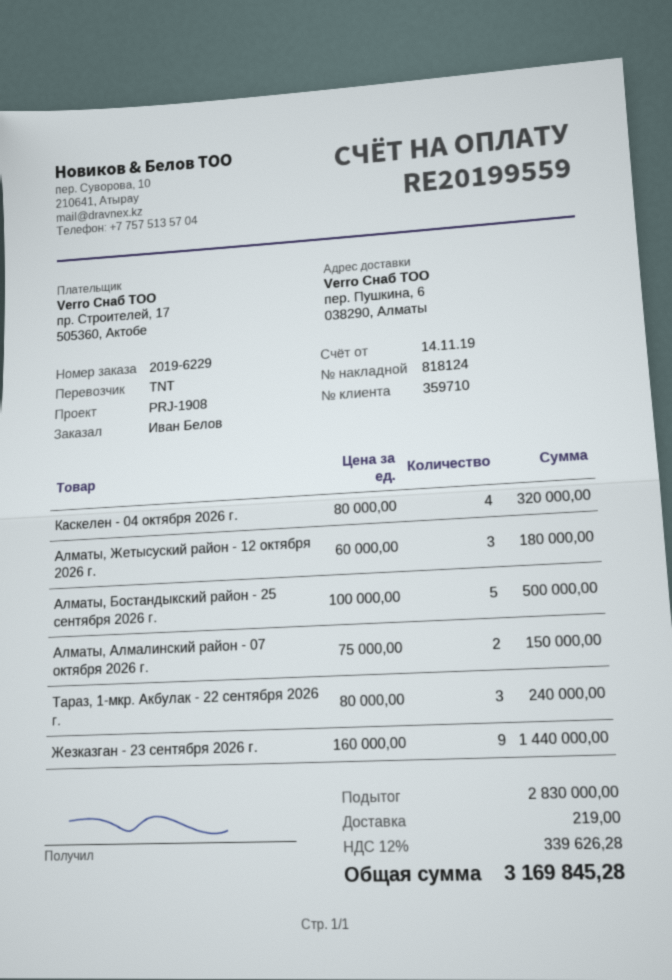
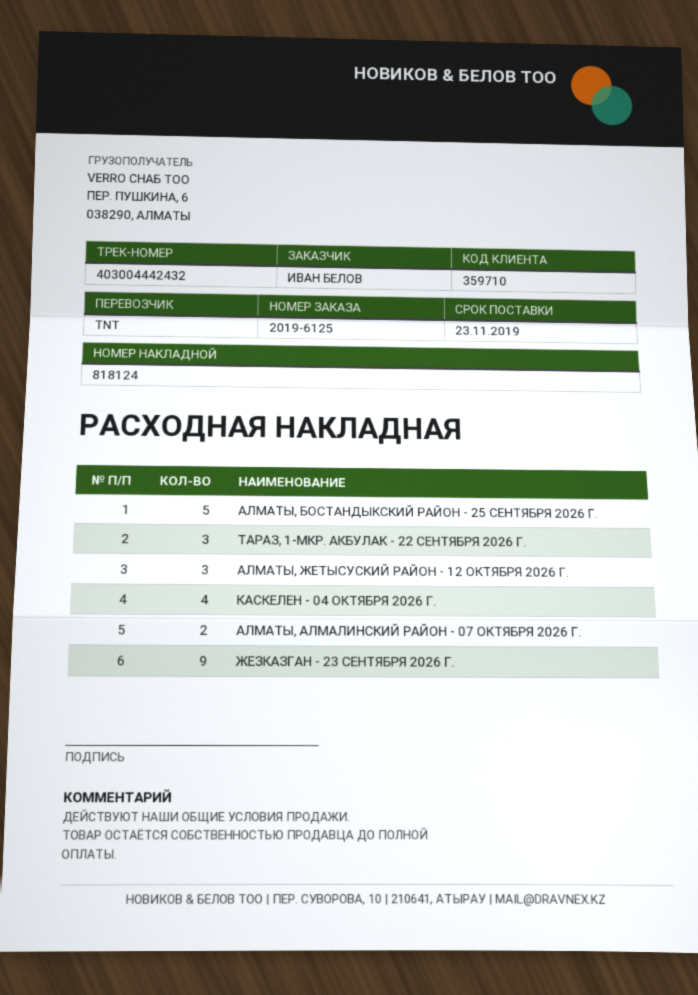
order number: 2019-6229 -> 2019-6125

